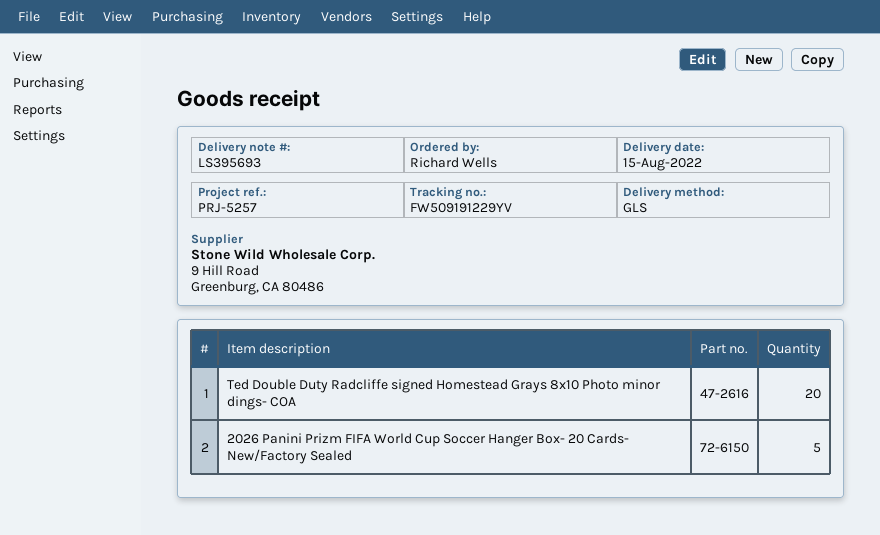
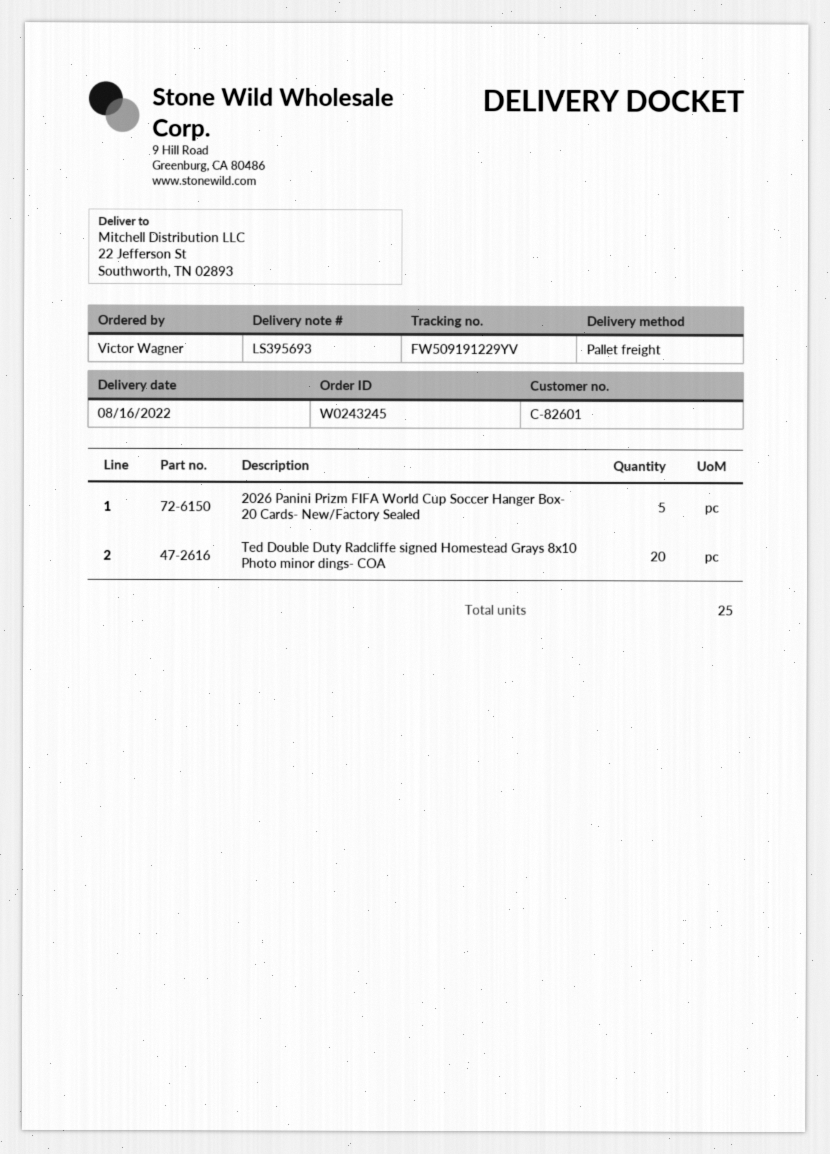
delivery date: 2022-08-15 -> 2022-08-16
ordered by: Richard Wells -> Victor Wagner
shipping method: GLS -> pallet freight

